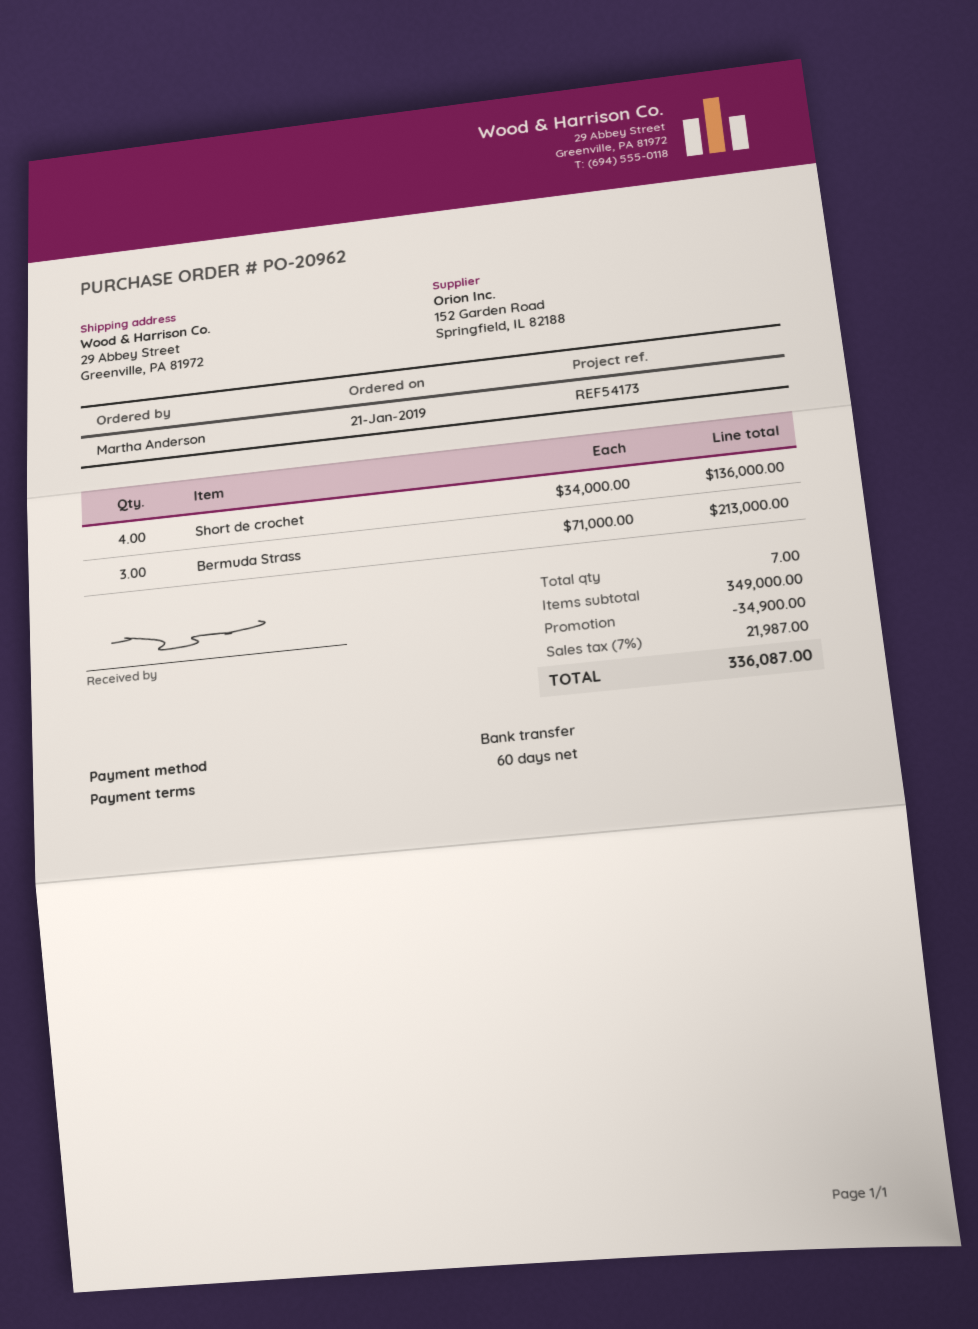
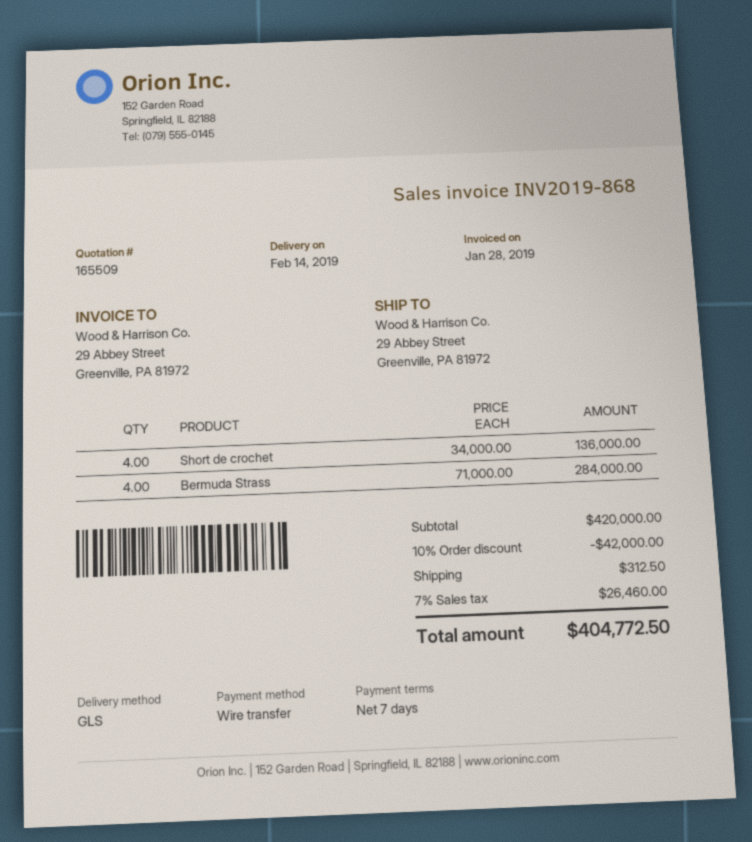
payment terms: 60 days -> 7 days
Bermuda Strass: 3 x 71000.00 = 213000.00 -> 4 x 71000.00 = 284000.00
subtotal: 349000.00 -> 420000.00
discount: 34900.00 -> 42000.00
shipping: none -> 312.50
tax: 7% = 21987.00 -> 7% = 26460.00
total: 336087.00 -> 404772.50

